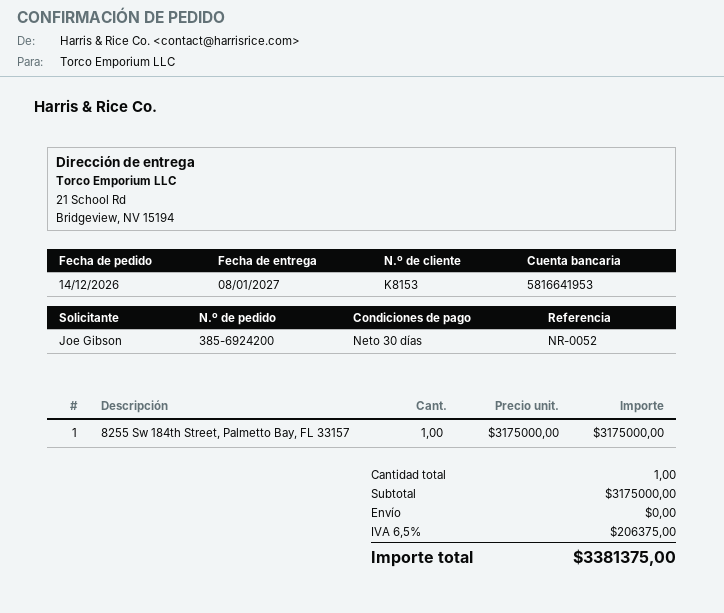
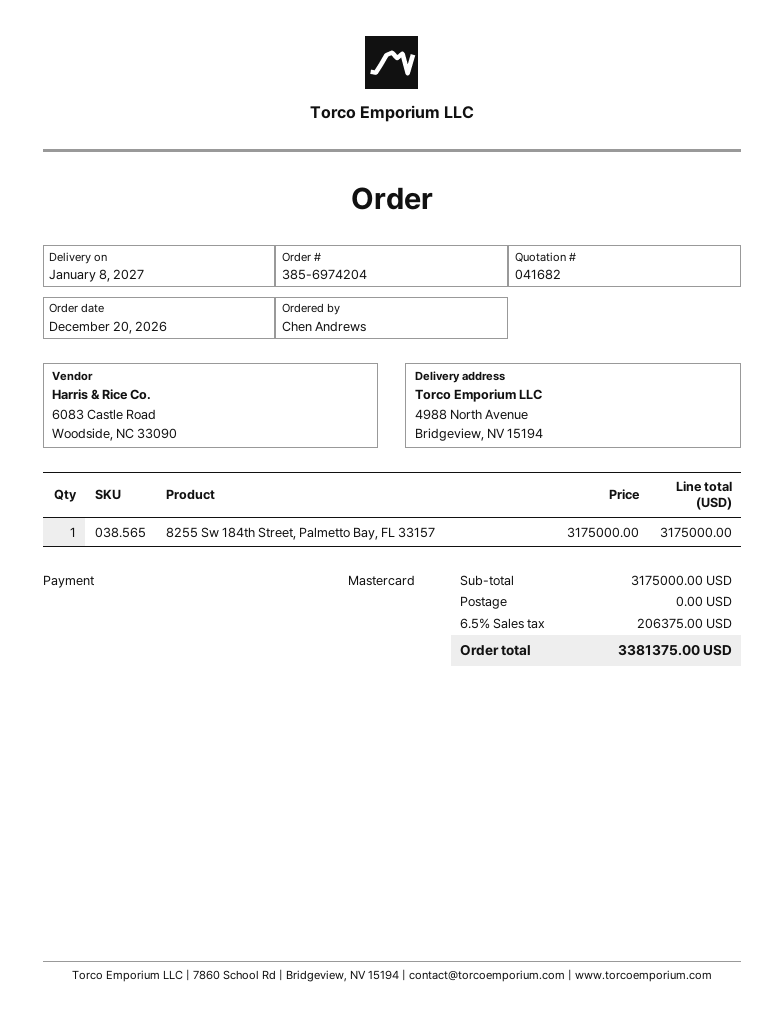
order number: 385-6924200 -> 385-6974204
order date: 2026-12-14 -> 2026-12-20
ordered by: Joe Gibson -> Chen Andrews
ship to: 21 School Rd, Bridgeview, NV 15194 -> 4988 North Avenue, Bridgeview, NV 15194

